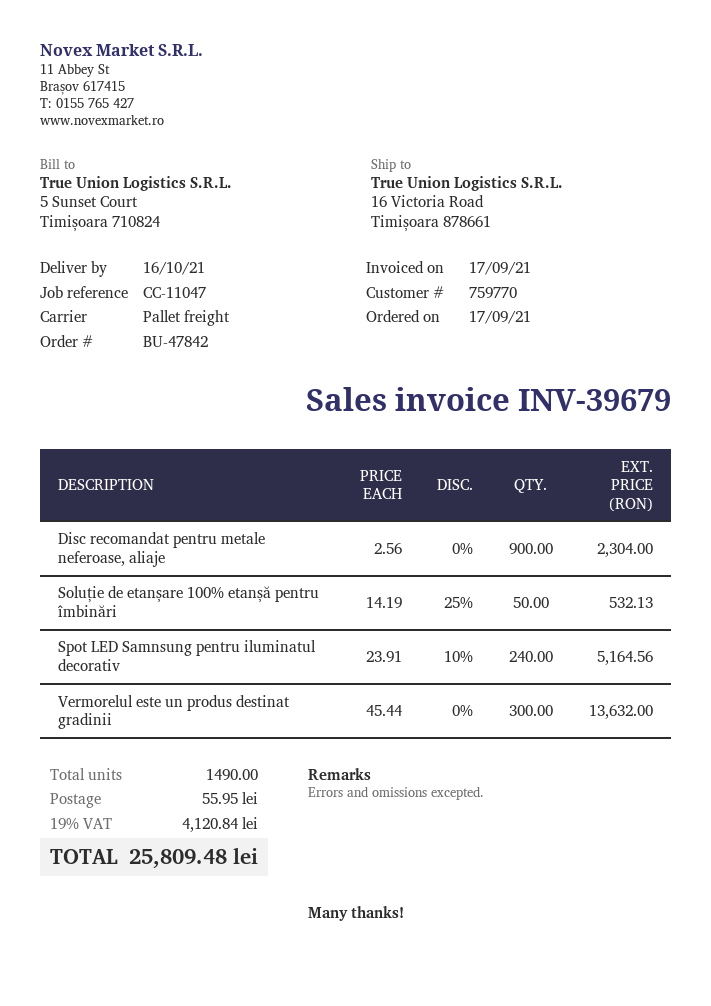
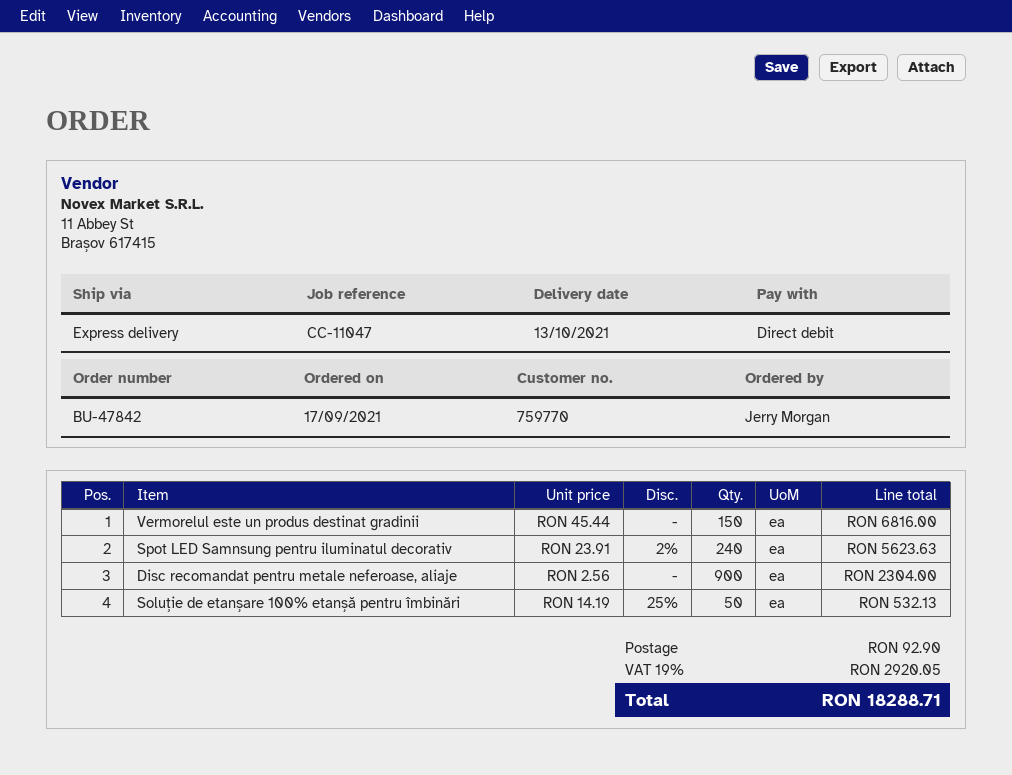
delivery date: 2021-10-16 -> 2021-10-13
shipping method: pallet freight -> express
Spot LED Samnsung pentru iluminatul decorativ: 240 x 23.91 - 10% = 5164.56 -> 240 x 23.91 - 2% = 5623.63
Vermorelul este un produs destinat gradinii: 300 x 45.44 = 13632.00 -> 150 x 45.44 = 6816.00
shipping: 55.95 -> 92.90
tax: 19% = 4120.84 -> 19% = 2920.05
total: 25809.48 -> 18288.71

